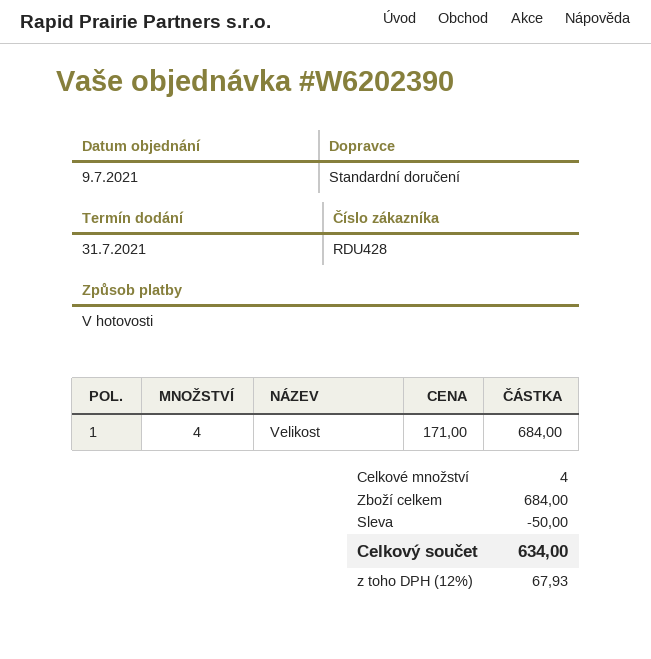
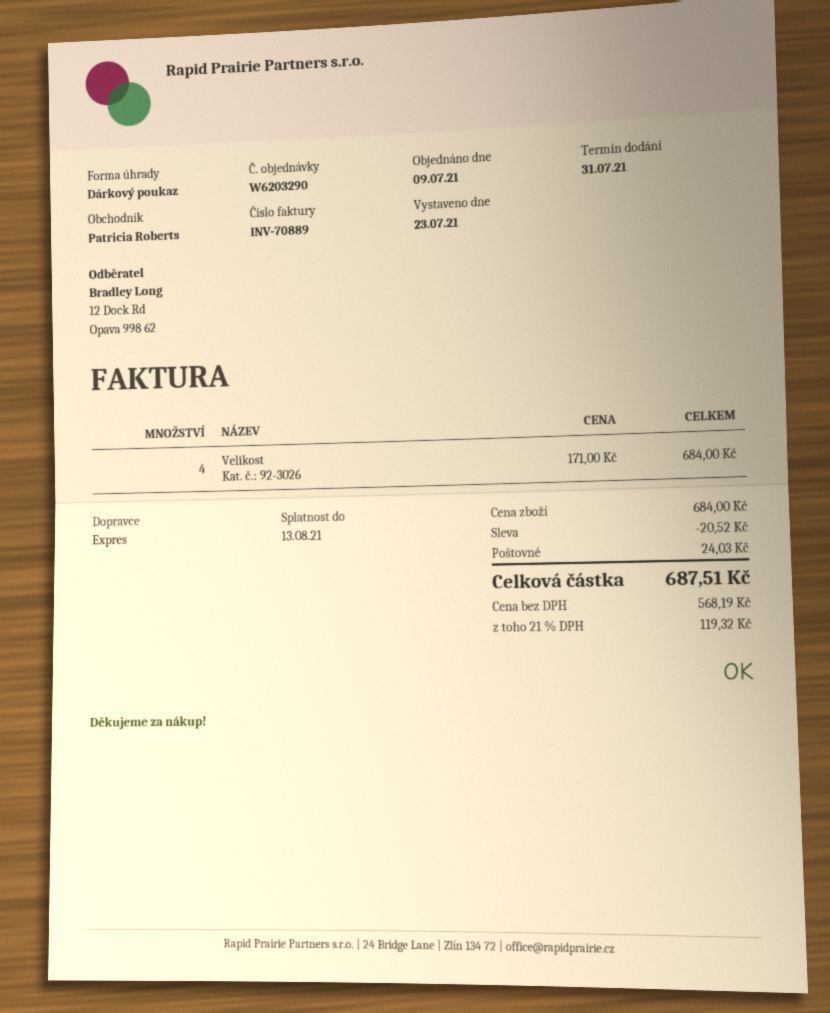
order number: W6202390 -> W6203290
payment method: cash -> gift card
shipping method: standard -> express
discount: 50.00 -> 20.52
shipping: none -> 24.03
tax: 12% = 67.93 -> 21% = 119.32
total: 634.00 -> 687.51

